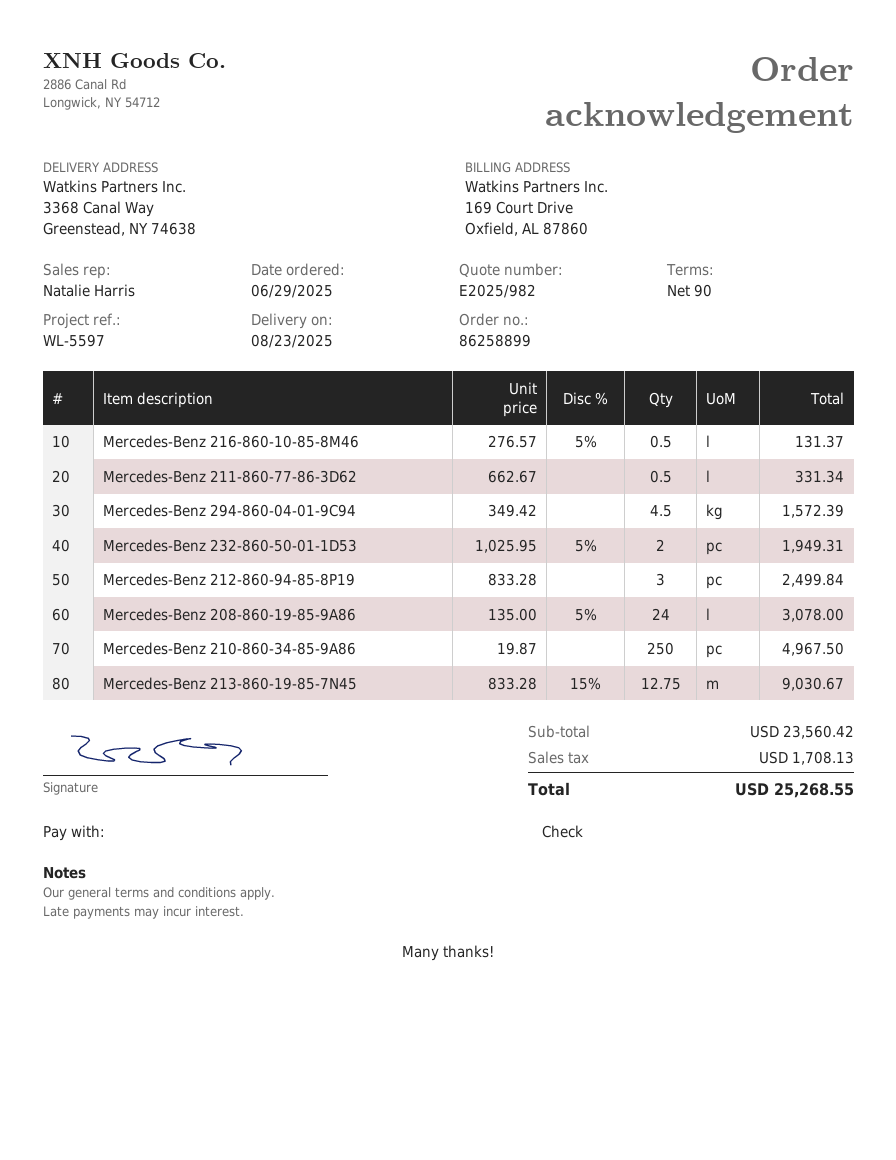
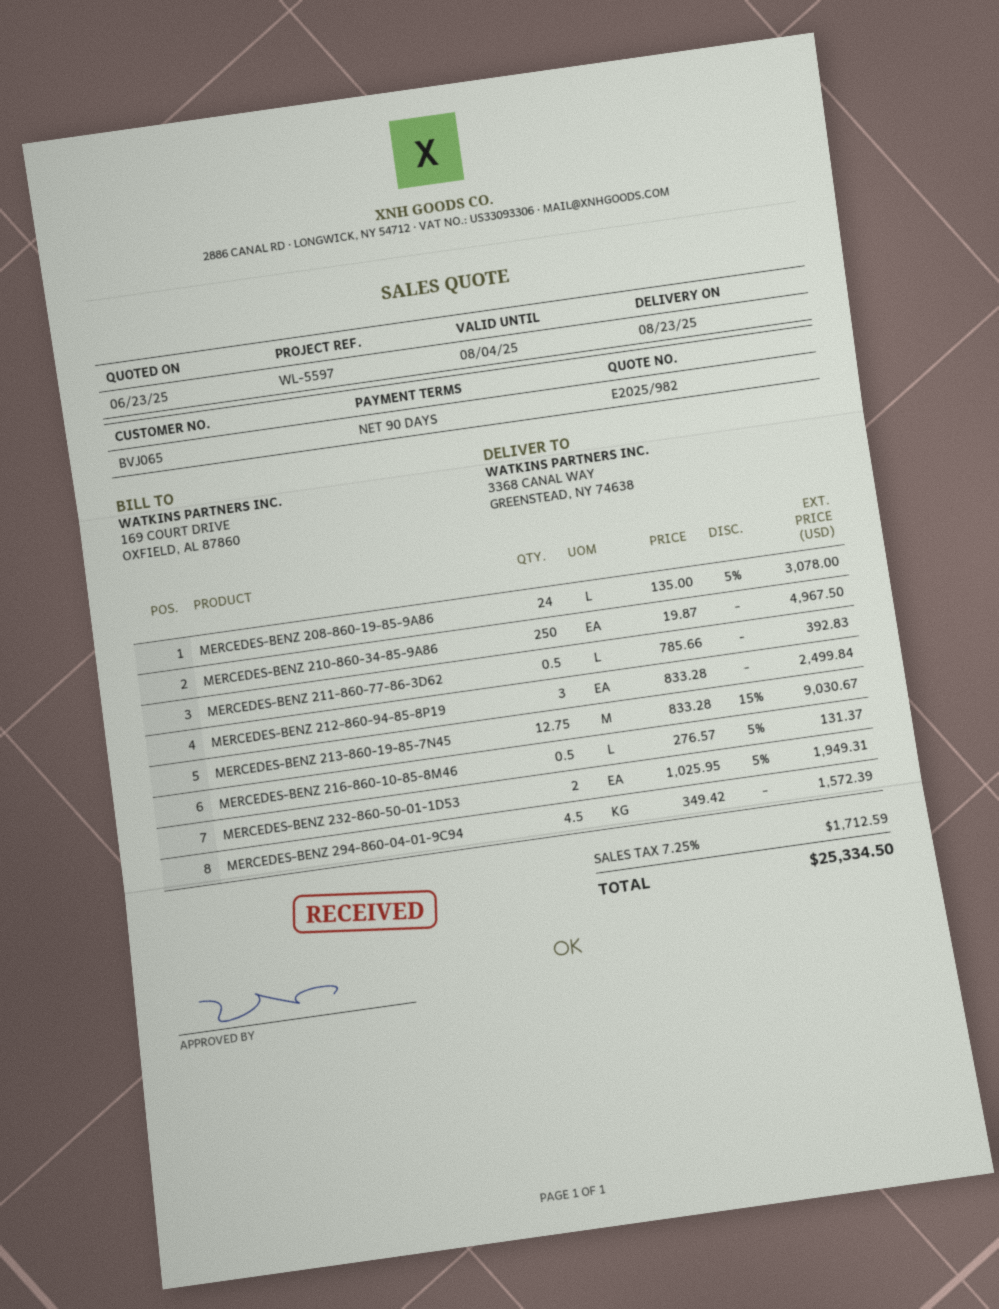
Mercedes-Benz 211-860-77-86-3D62: 0.5 x 662.67 = 331.34 -> 0.5 x 785.66 = 392.83
tax: 1708.13 -> 1712.59
total: 25268.55 -> 25334.50

